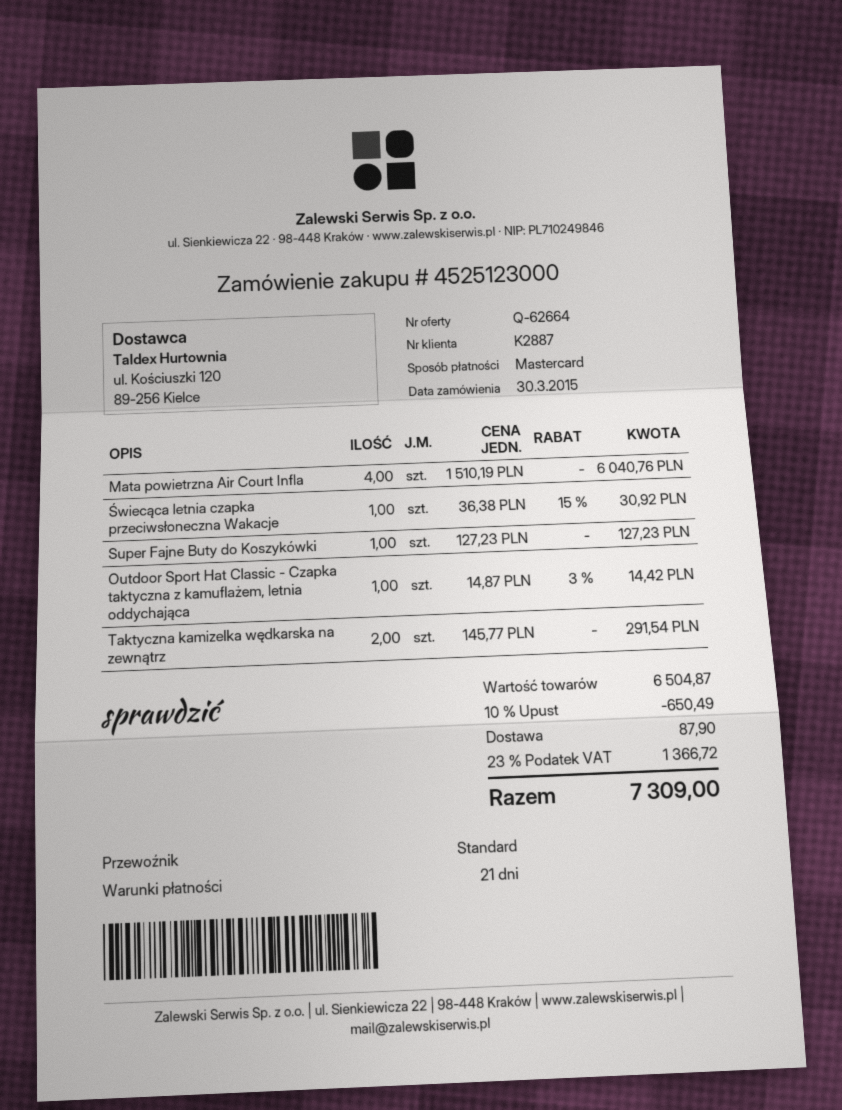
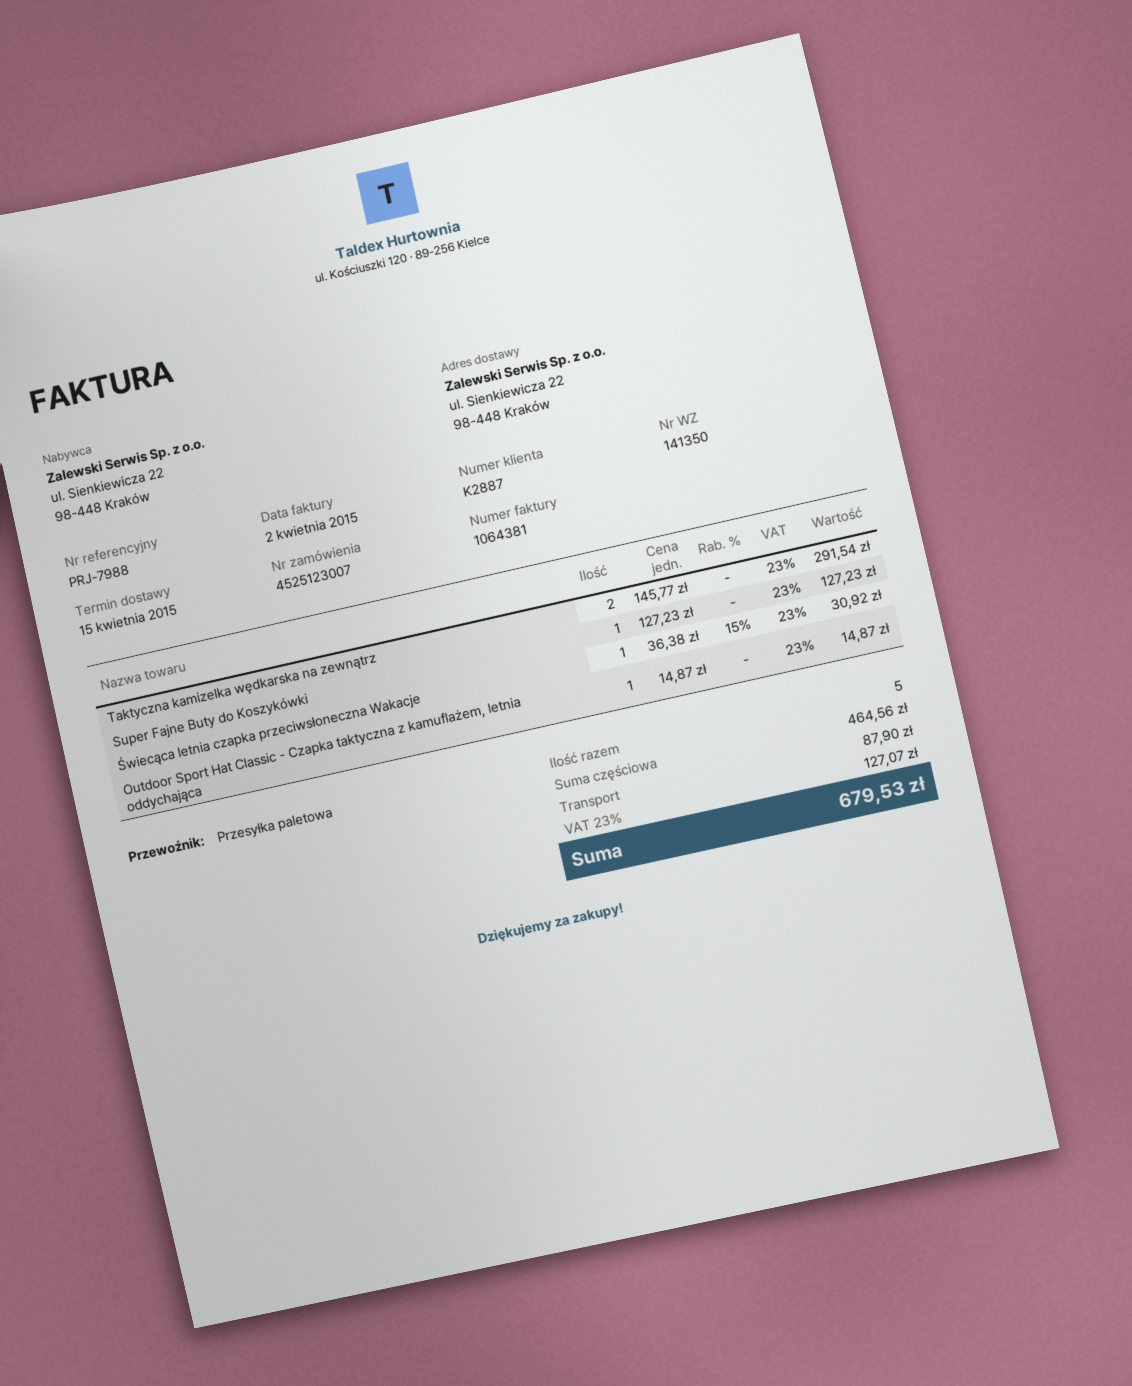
order number: 4525123000 -> 4525123007
shipping method: standard -> pallet freight
Mata powietrzna Air Court Infla: 4 x 1510.19 = 6040.76 -> none
Outdoor Sport Hat Classic - Czapka taktyczna z kamuflażem, letnia oddychająca: 1 x 14.87 - 3% = 14.42 -> 1 x 14.87 = 14.87
subtotal: 6504.87 -> 464.56
discount: 10% = 650.49 -> none
tax: 23% = 1366.72 -> 23% = 127.07
total: 7309.00 -> 679.53

